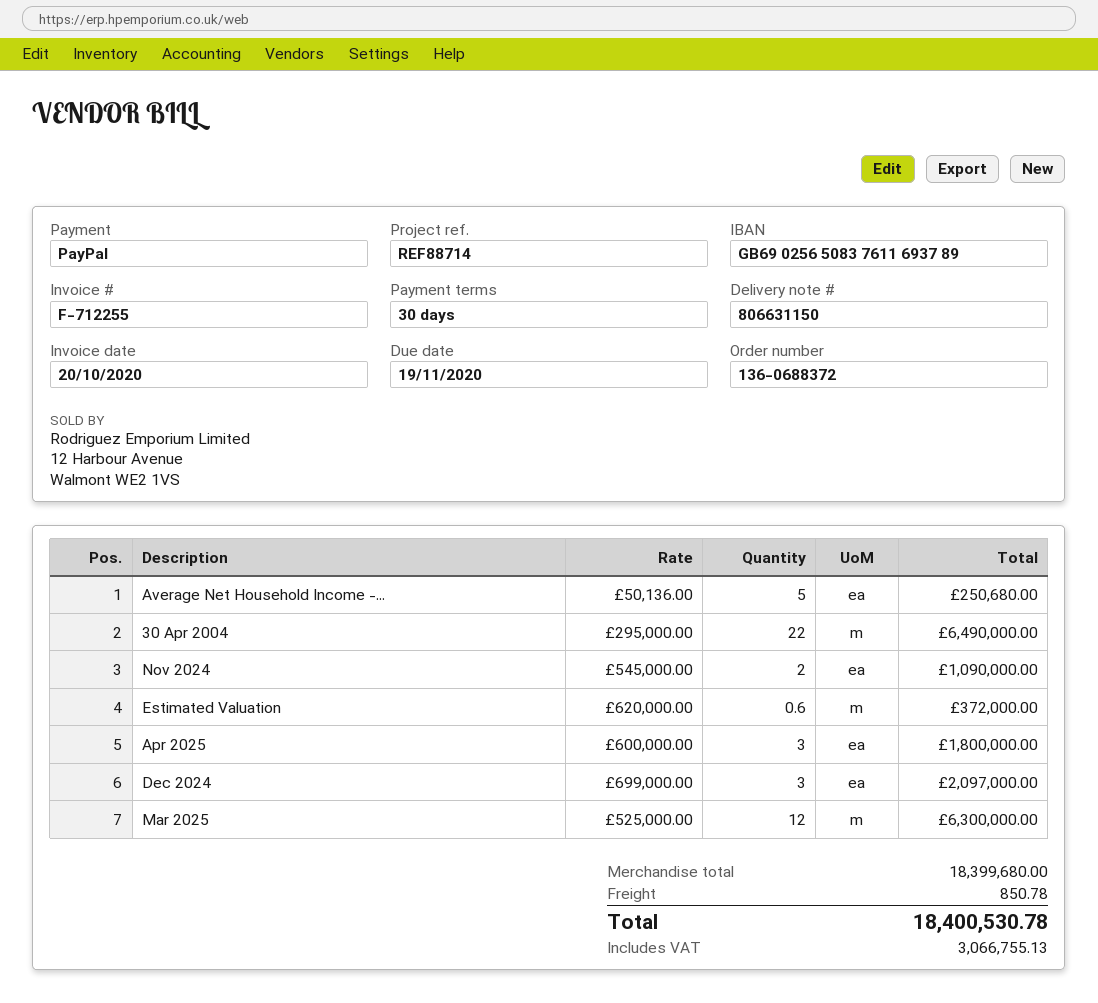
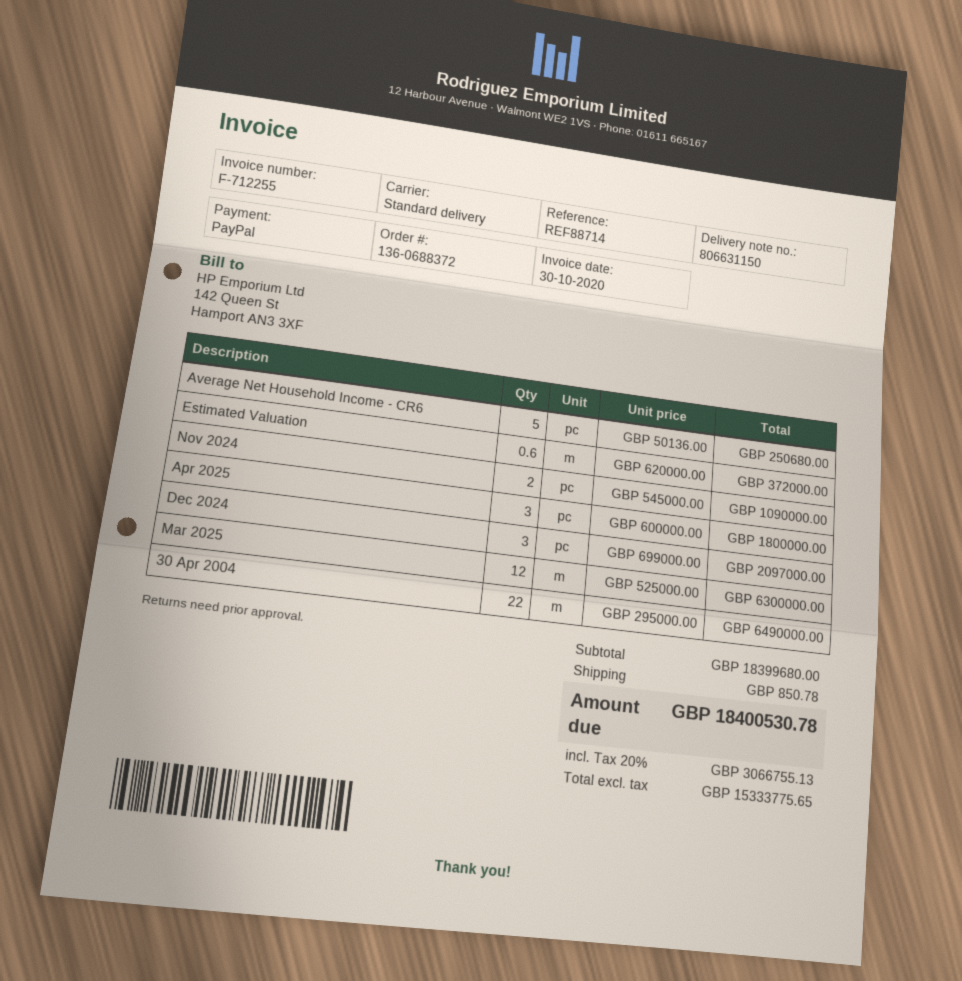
invoice date: 2020-10-20 -> 2020-10-30

